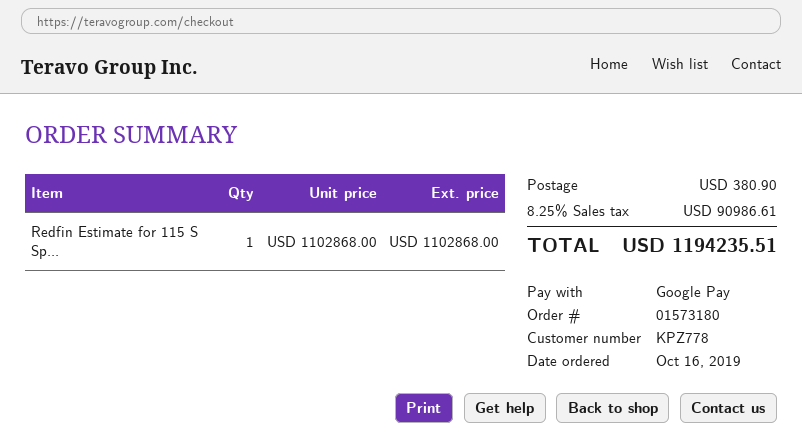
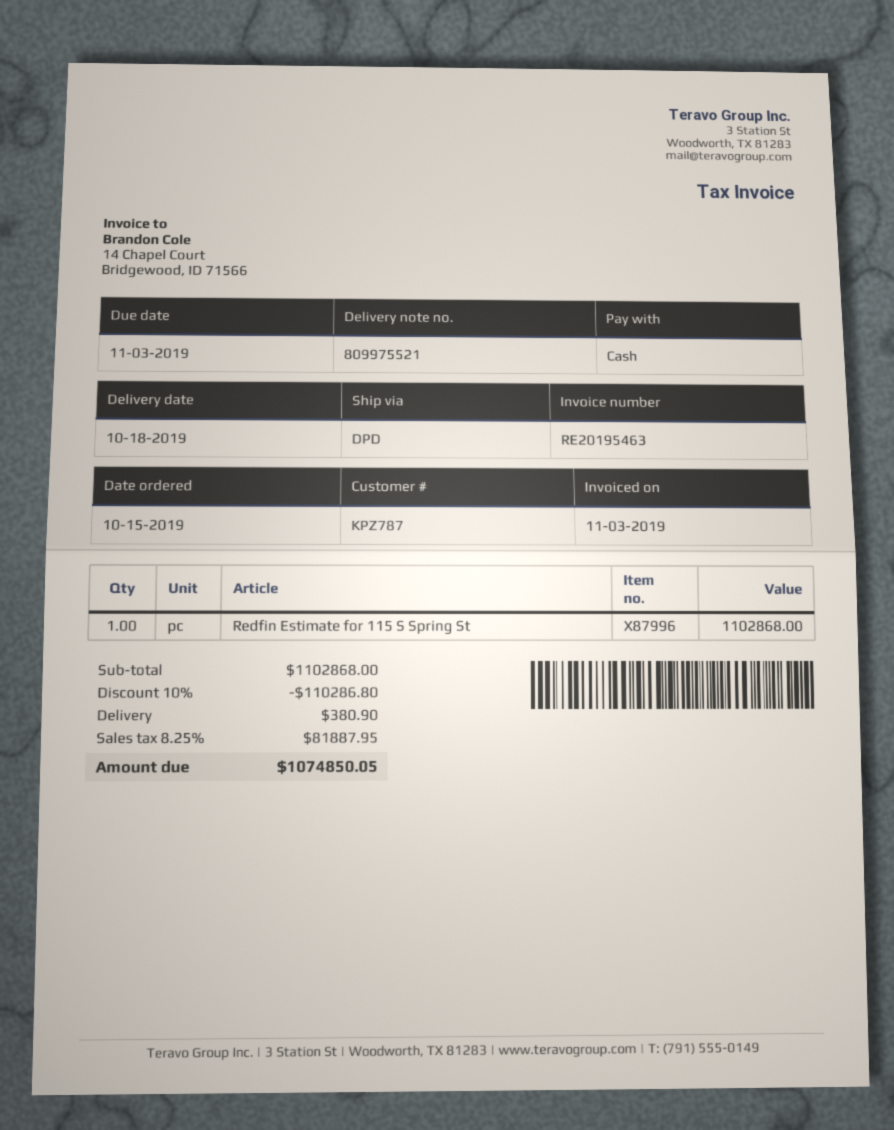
order date: 2019-10-16 -> 2019-10-15
customer number: KPZ778 -> KPZ787
payment method: Google Pay -> cash
discount: none -> 10% = 110286.80
tax: 8.25% = 90986.61 -> 8.25% = 81887.95
total: 1194235.51 -> 1074850.05

